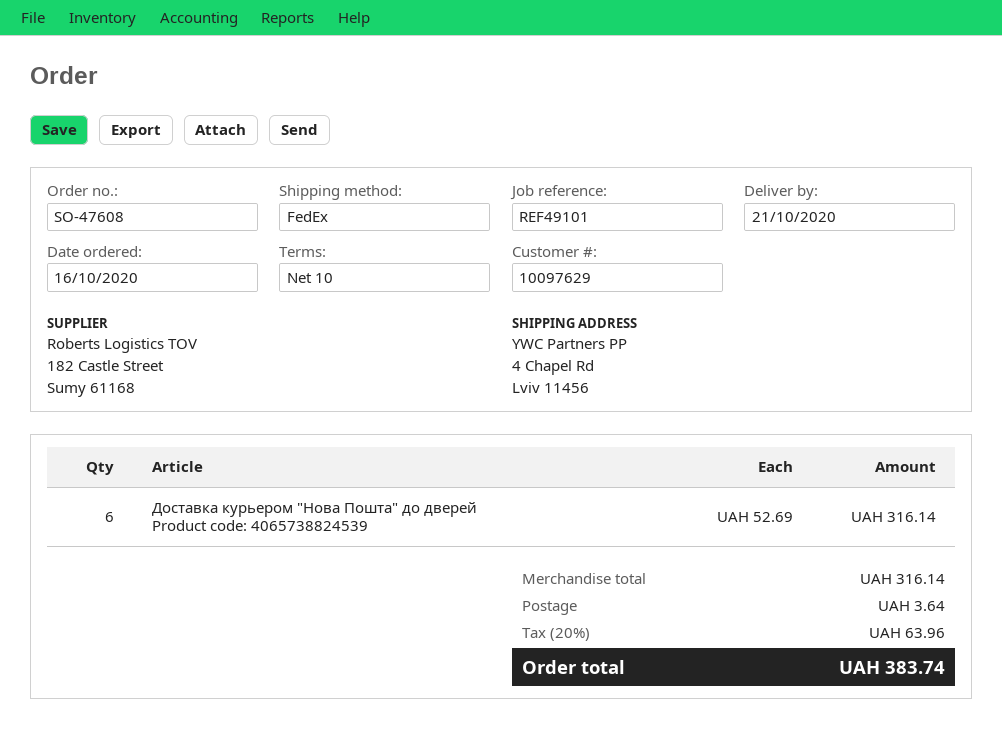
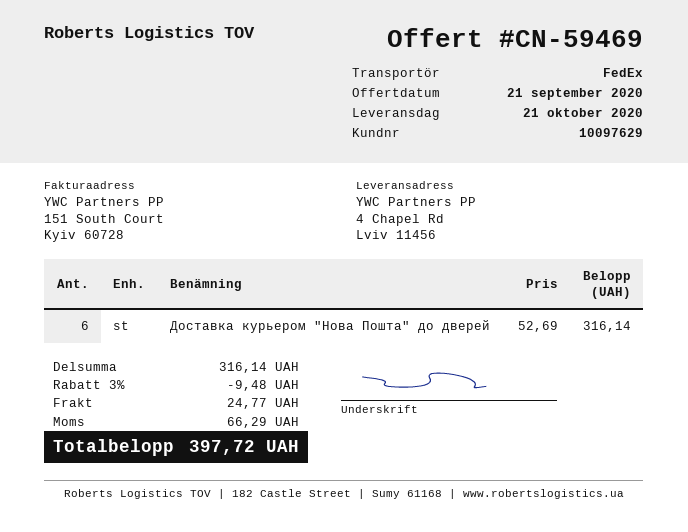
discount: none -> 3% = 9.48
shipping: 3.64 -> 24.77
tax: 63.96 -> 66.29
total: 383.74 -> 397.72

